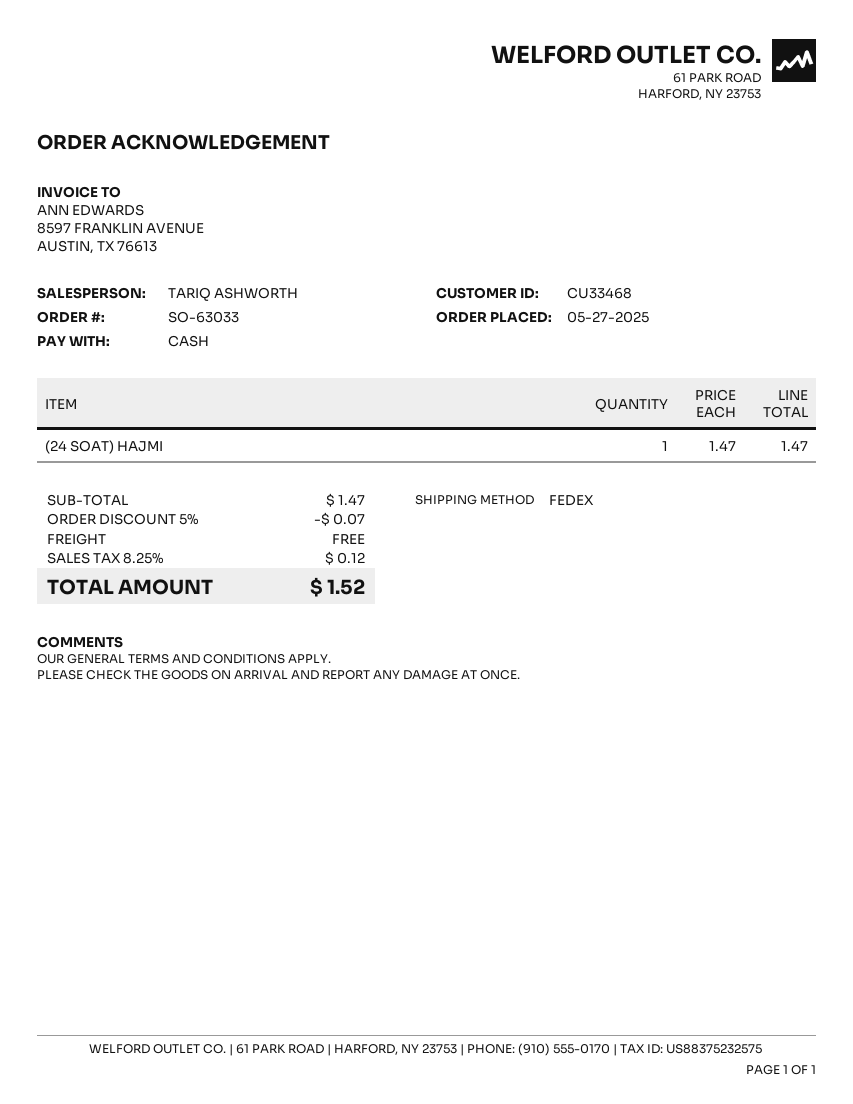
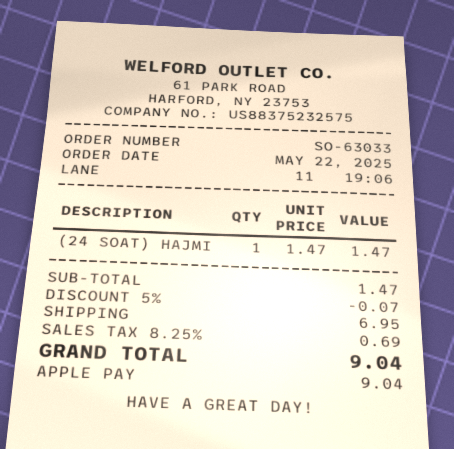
order date: 2025-05-27 -> 2025-05-22
payment method: cash -> Apple Pay
shipping: 0.00 -> 6.95
tax: 8.25% = 0.12 -> 8.25% = 0.69
total: 1.52 -> 9.04

